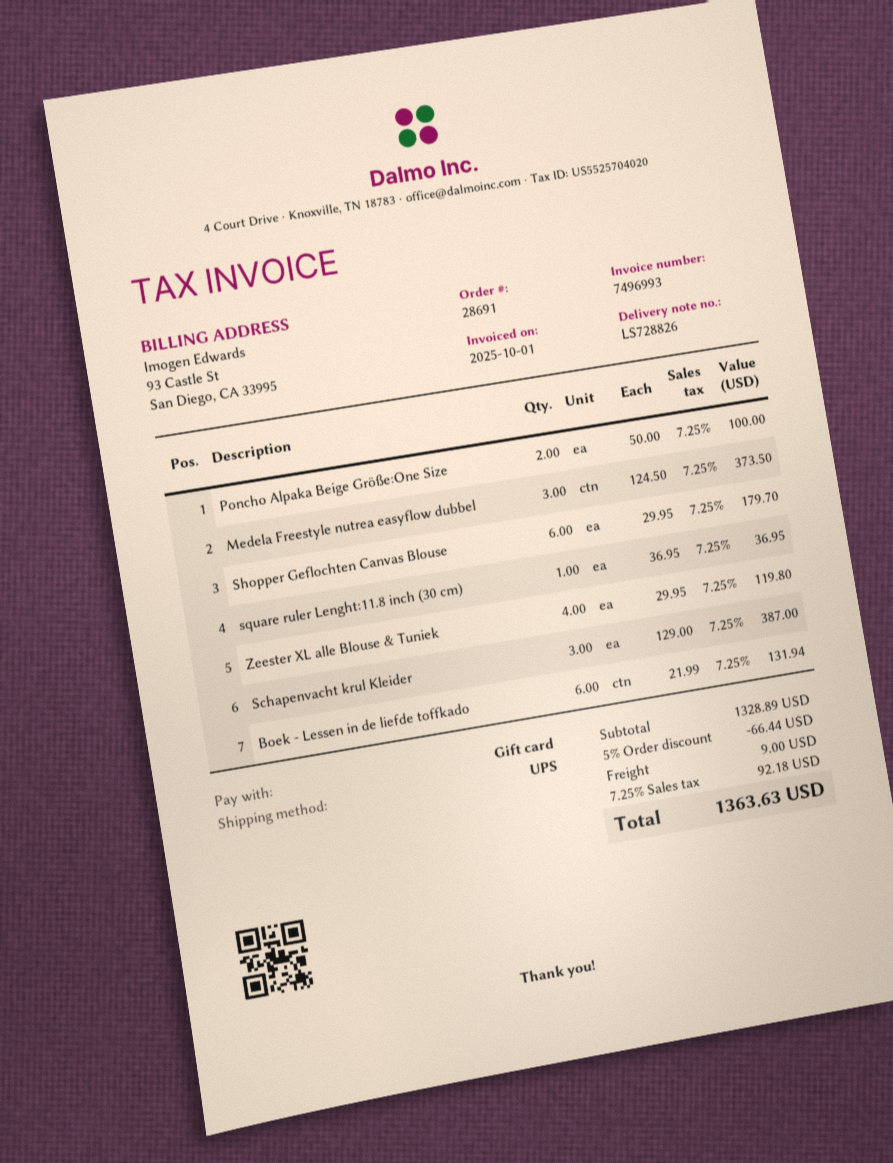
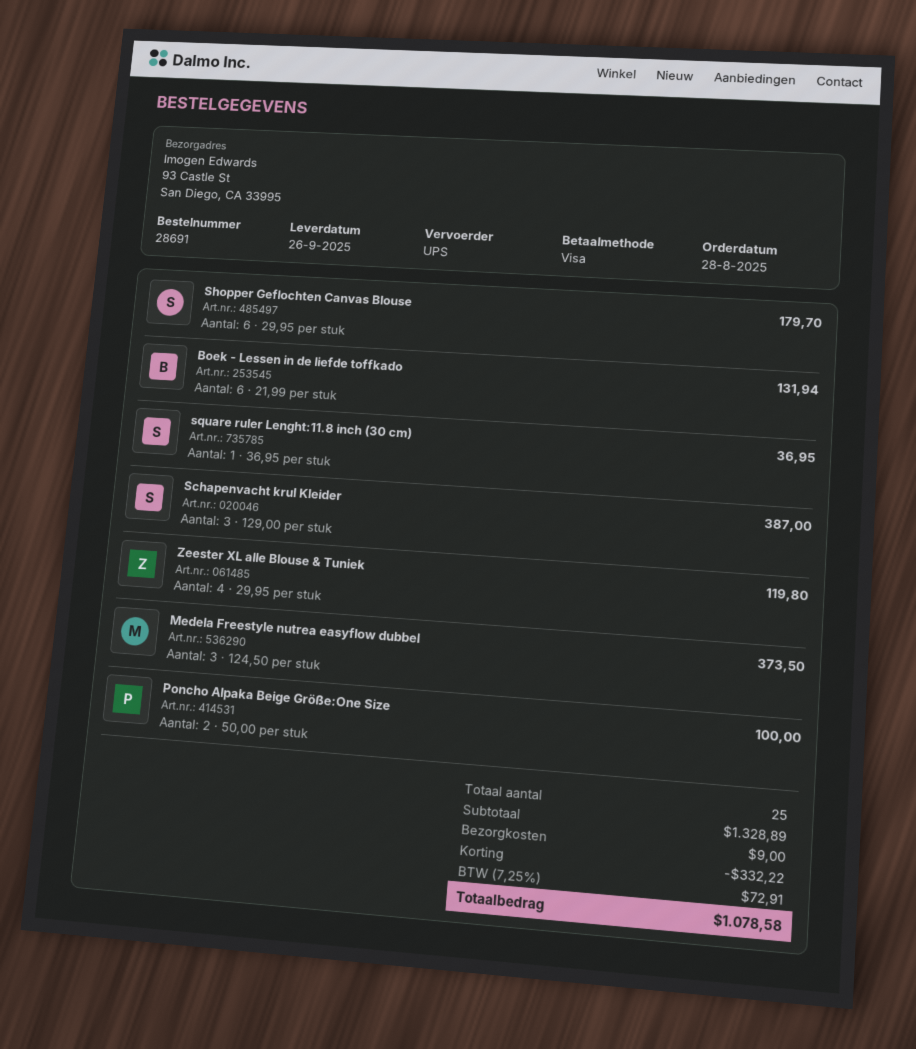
payment method: gift card -> Visa
discount: 66.44 -> 332.22
tax: 7.25% = 92.18 -> 7.25% = 72.91
total: 1363.63 -> 1078.58

